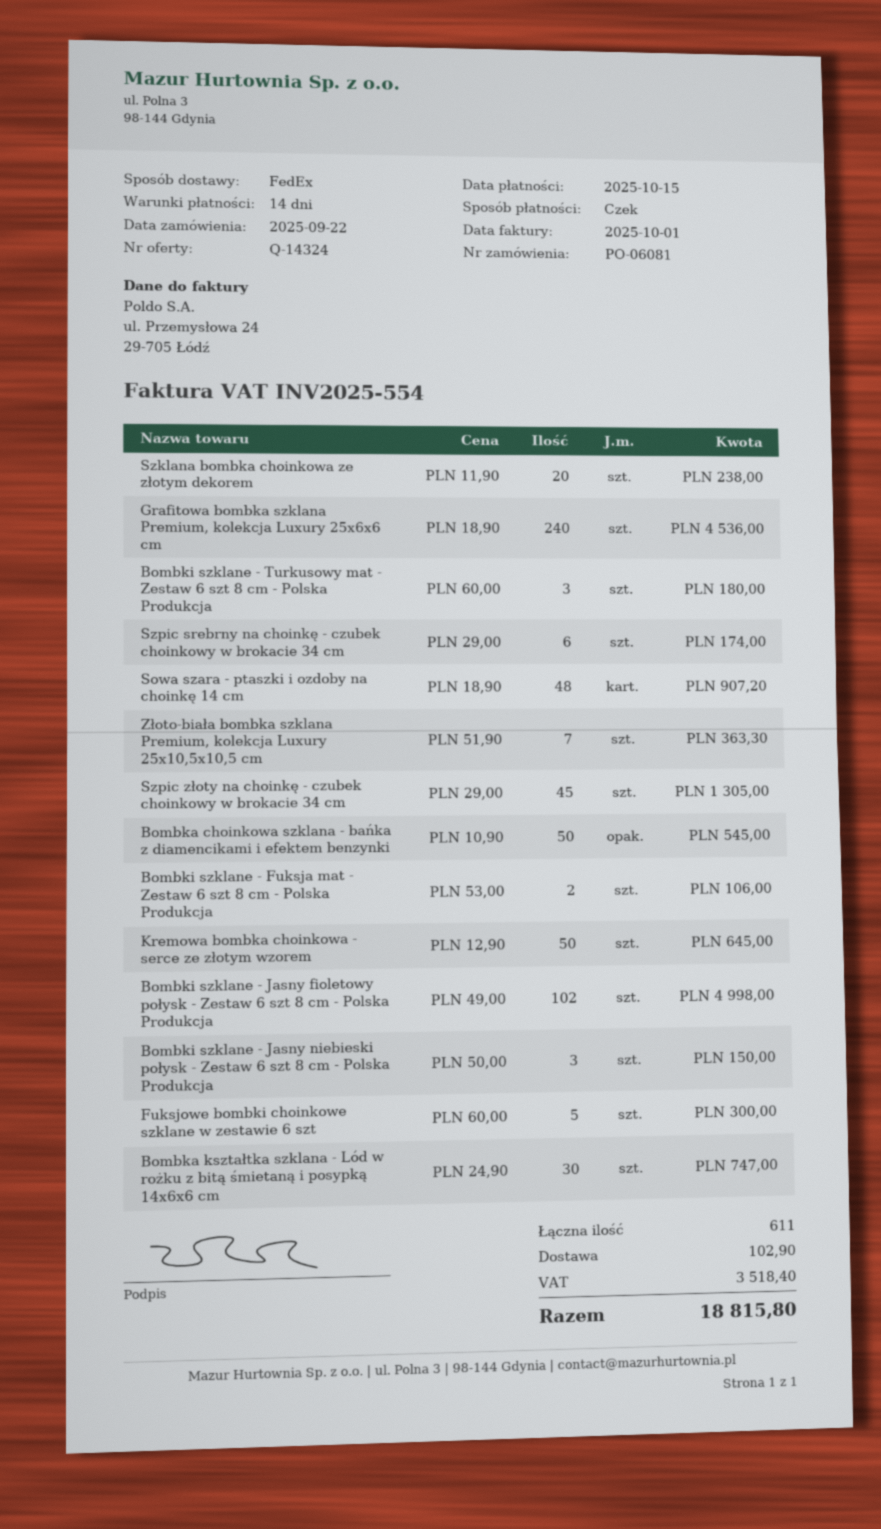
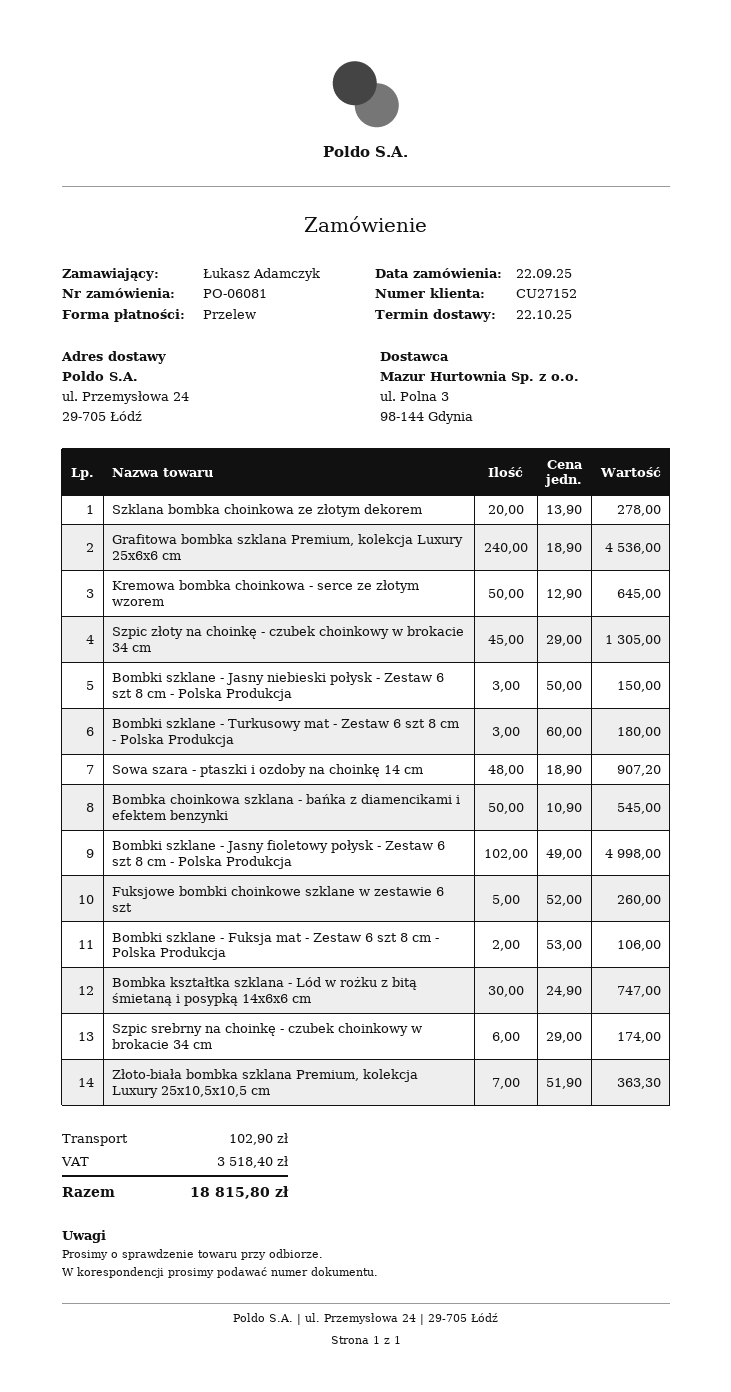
payment method: cheque -> bank transfer
Szklana bombka choinkowa ze złotym dekorem: 20 x 11.90 = 238.00 -> 20 x 13.90 = 278.00
Fuksjowe bombki choinkowe szklane w zestawie 6 szt: 5 x 60.00 = 300.00 -> 5 x 52.00 = 260.00

